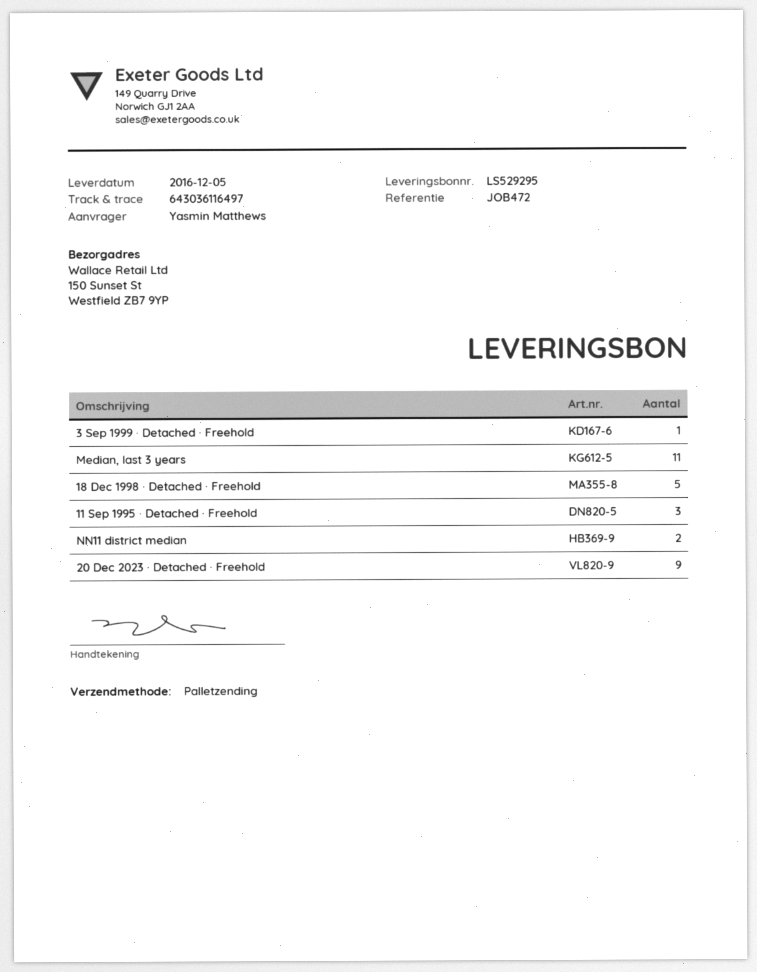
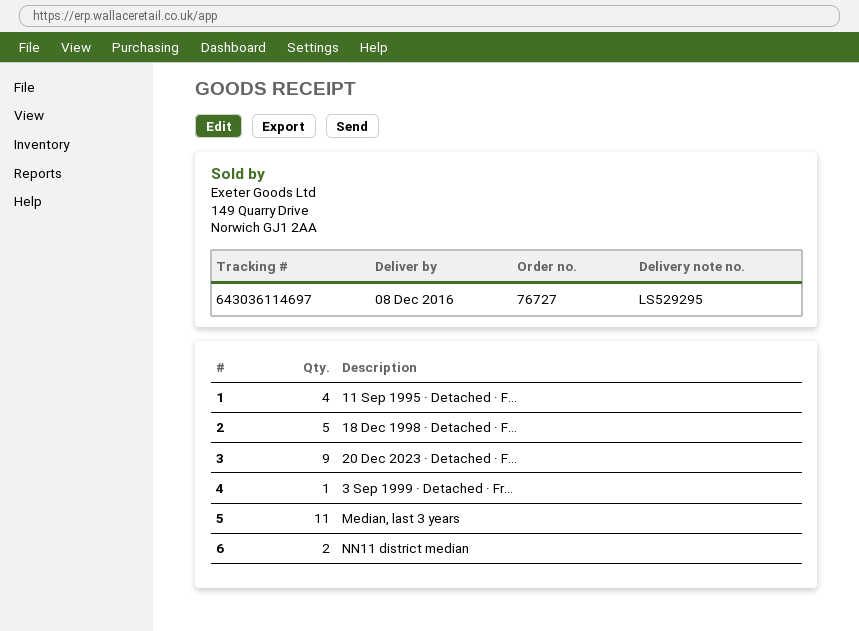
delivery date: 2016-12-05 -> 2016-12-08
tracking number: 643036116497 -> 643036114697
11 Sep 1995 · Detached · Freehold: 3 -> 4

